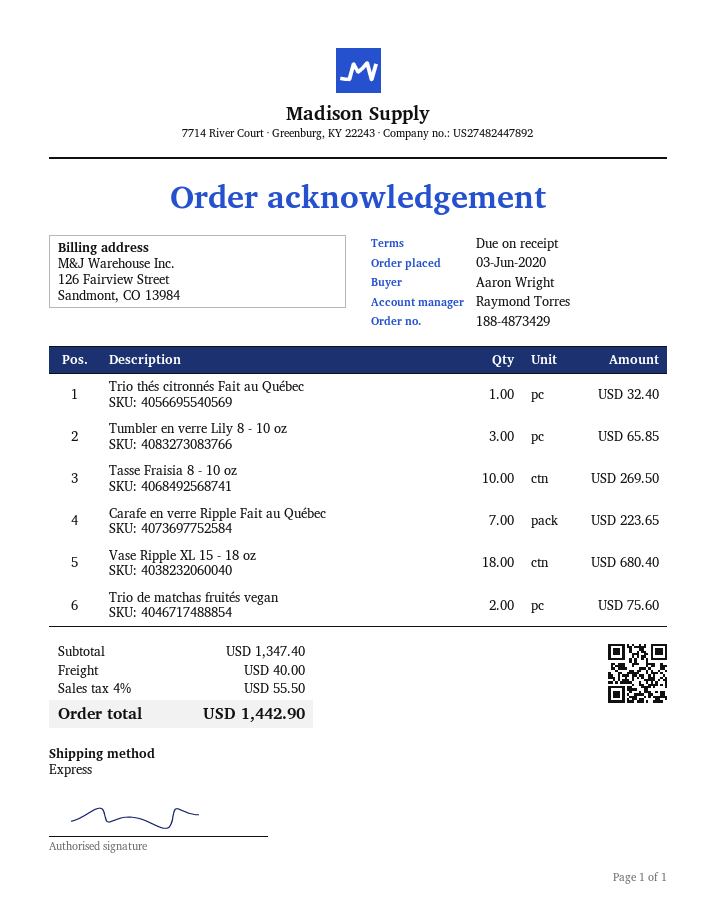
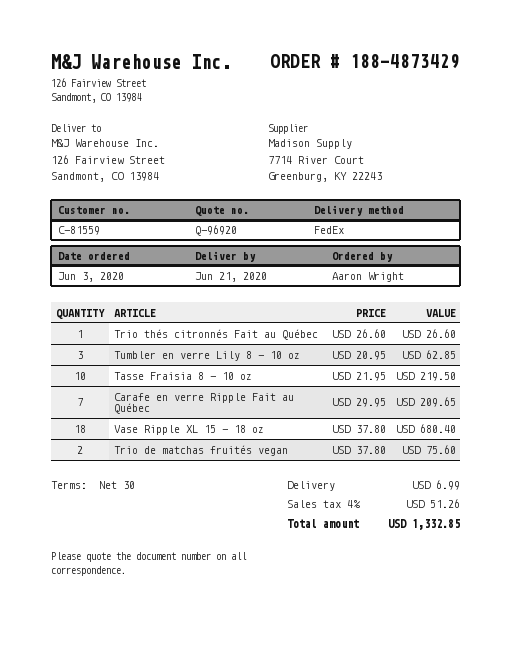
payment terms: on receipt -> 30 days
shipping method: express -> FedEx
Trio thés citronnés Fait au Québec: 1 for 32.40 -> 1 for 26.60
Tumbler en verre Lily 8 - 10 oz: 3 for 65.85 -> 3 for 62.85
Tasse Fraisia 8 - 10 oz: 10 for 269.50 -> 10 for 219.50
Carafe en verre Ripple Fait au Québec: 7 for 223.65 -> 7 for 209.65
shipping: 40.00 -> 6.99
tax: 4% = 55.50 -> 4% = 51.26
total: 1442.90 -> 1332.85

